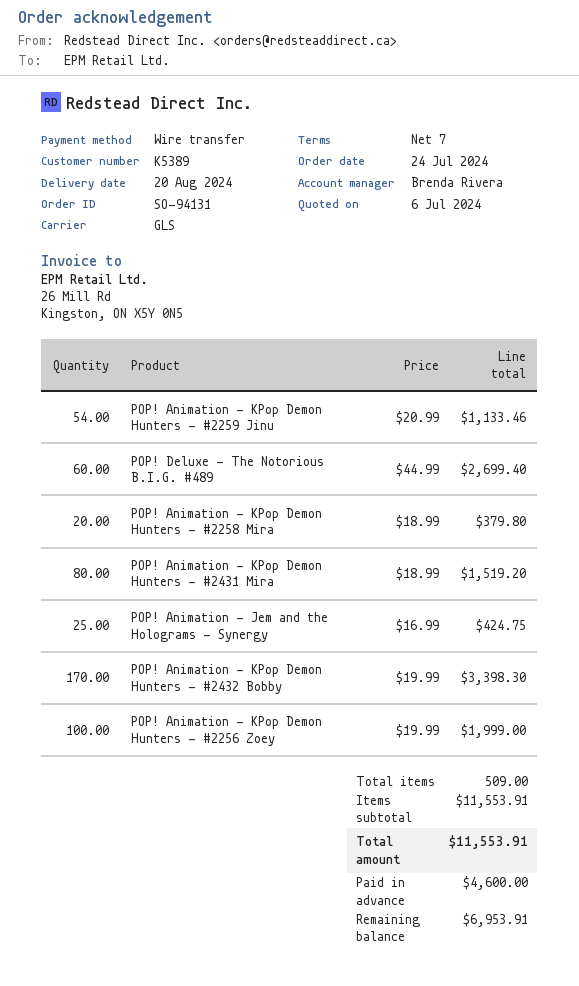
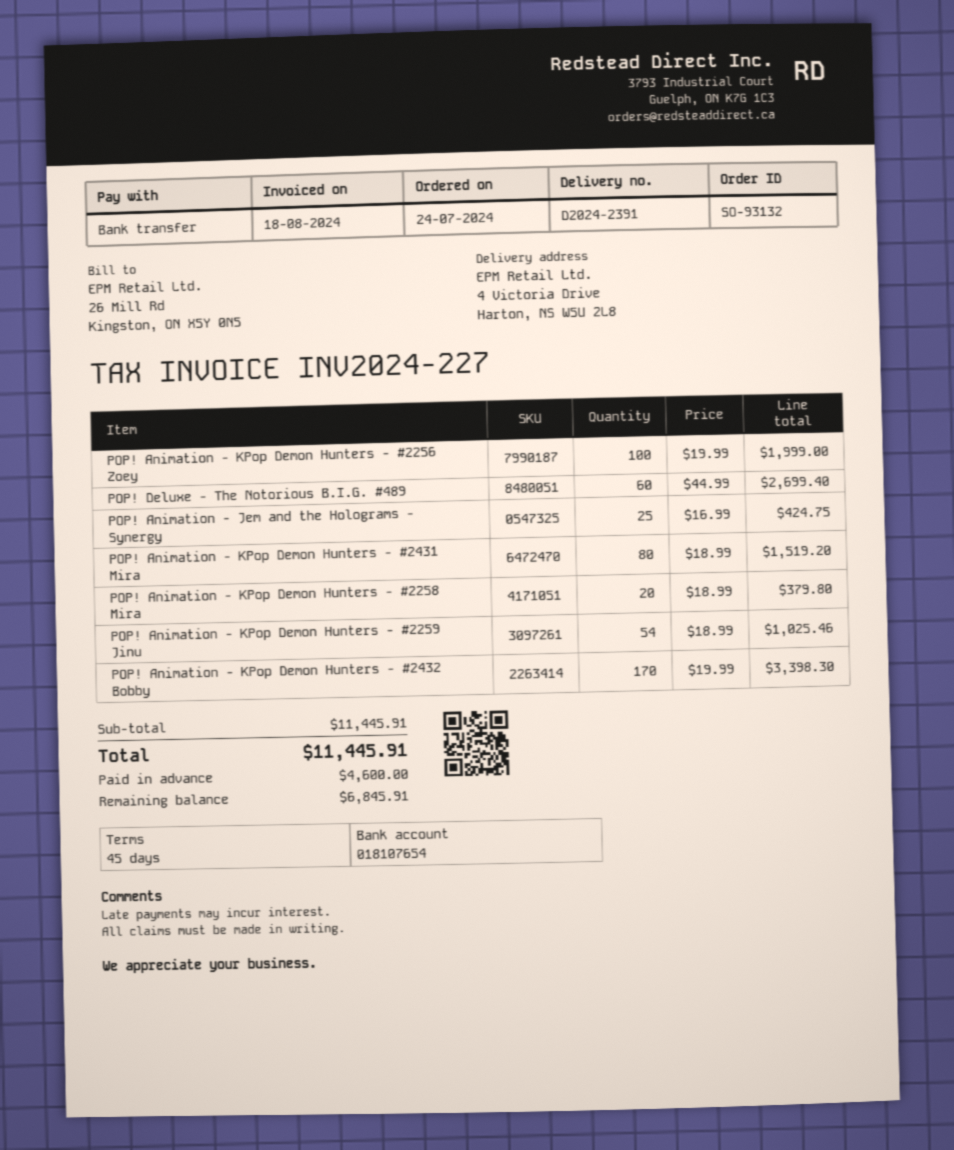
order number: SO-94131 -> SO-93132
payment terms: 7 days -> 45 days
POP! Animation - KPop Demon Hunters - #2259 Jinu: 54 x 20.99 = 1133.46 -> 54 x 18.99 = 1025.46
subtotal: 11553.91 -> 11445.91
total: 11553.91 -> 11445.91
balance: 6953.91 -> 6845.91

